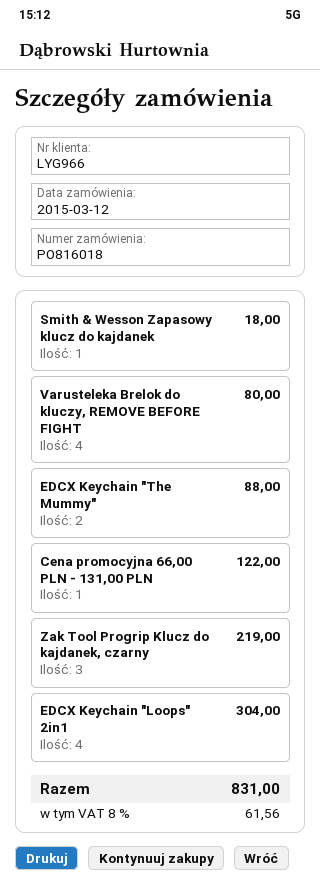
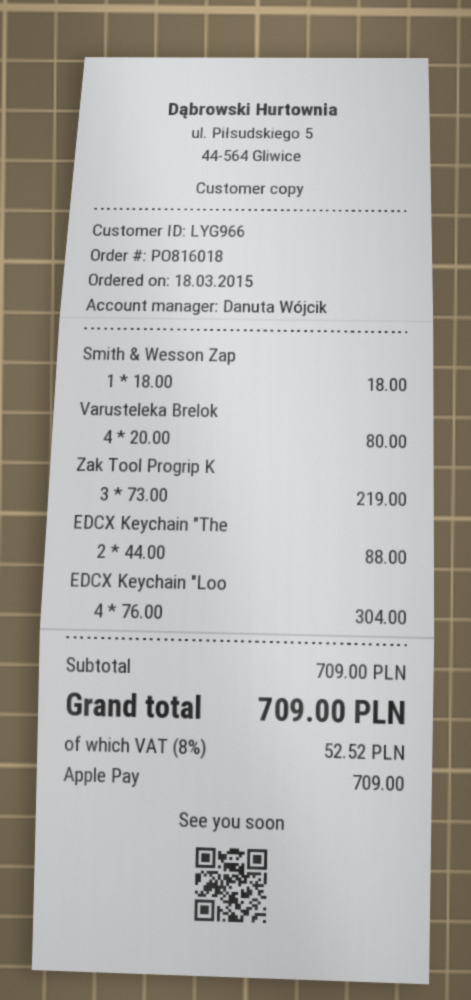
order date: 2015-03-12 -> 2015-03-18
Cena promocyjna 66,00 PLN - 131,00 PLN: 1 for 122.00 -> none
tax: 8% = 61.56 -> 8% = 52.52
total: 831.00 -> 709.00

